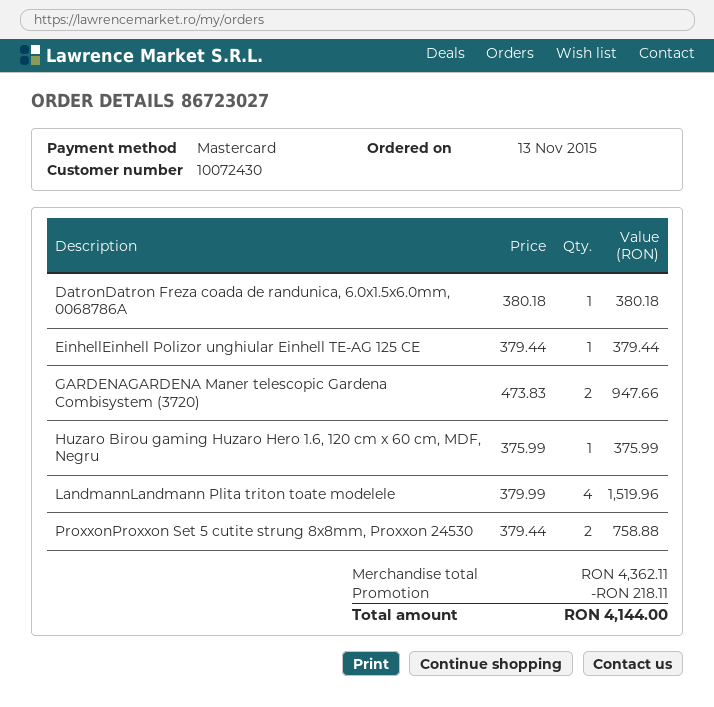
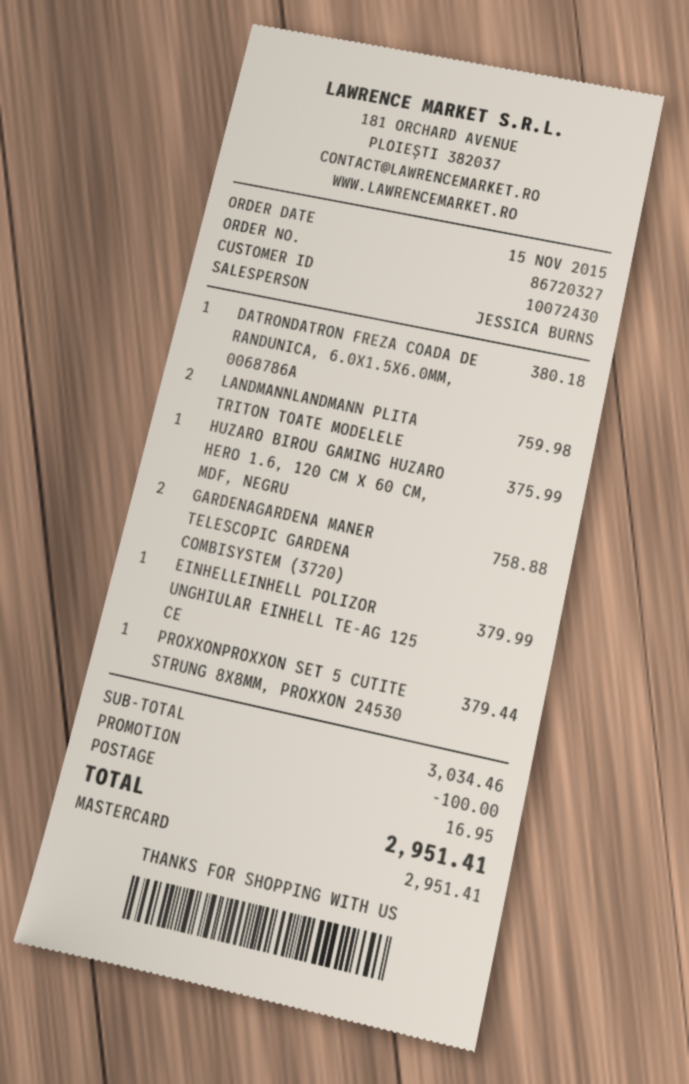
order number: 86723027 -> 86720327
order date: 2015-11-13 -> 2015-11-15
EinhellEinhell Polizor unghiular Einhell TE-AG 125 CE: 1 for 379.44 -> 1 for 379.99
GARDENAGARDENA Maner telescopic Gardena Combisystem (3720): 2 for 947.66 -> 2 for 758.88
LandmannLandmann Plita triton toate modelele: 4 for 1519.96 -> 2 for 759.98
ProxxonProxxon Set 5 cutite strung 8x8mm, Proxxon 24530: 2 for 758.88 -> 1 for 379.44
subtotal: 4362.11 -> 3034.46
discount: 218.11 -> 100.00
shipping: none -> 16.95
total: 4144.00 -> 2951.41

